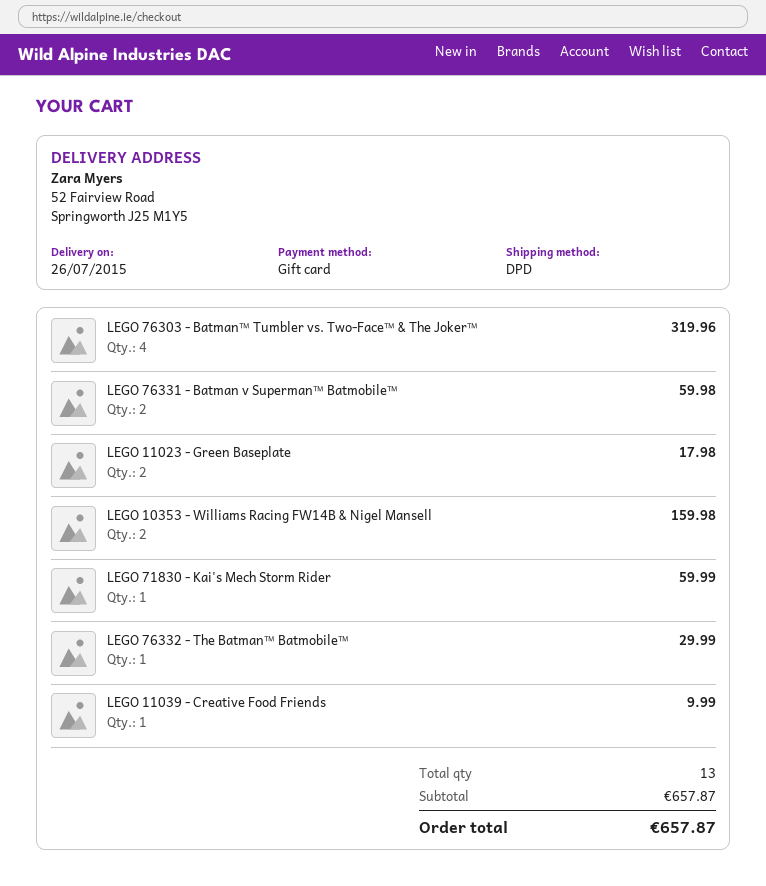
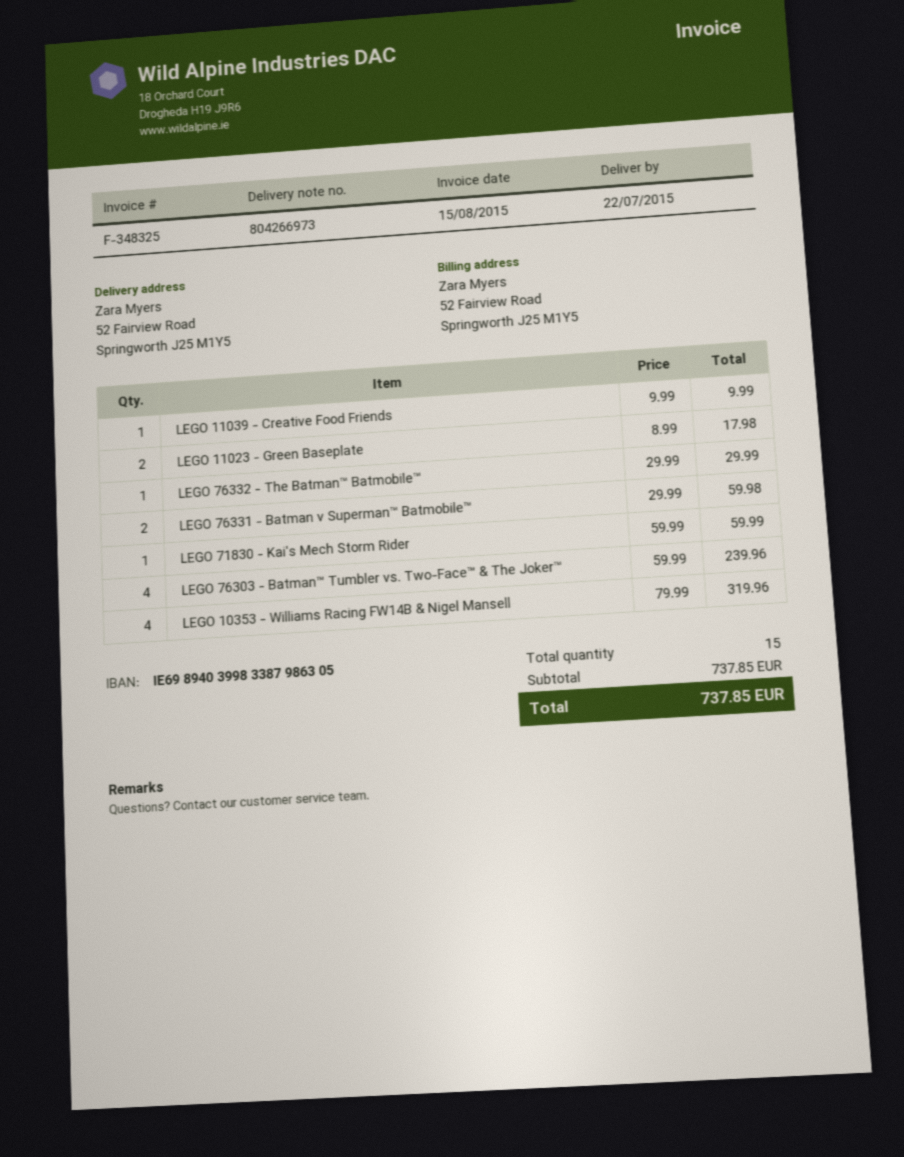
delivery date: 2015-07-26 -> 2015-07-22
LEGO 76303 - Batman™ Tumbler vs. Two-Face™ & The Joker™: 4 for 319.96 -> 4 for 239.96
LEGO 10353 - Williams Racing FW14B & Nigel Mansell: 2 for 159.98 -> 4 for 319.96
total quantity: 13 -> 15
subtotal: 657.87 -> 737.85
total: 657.87 -> 737.85

